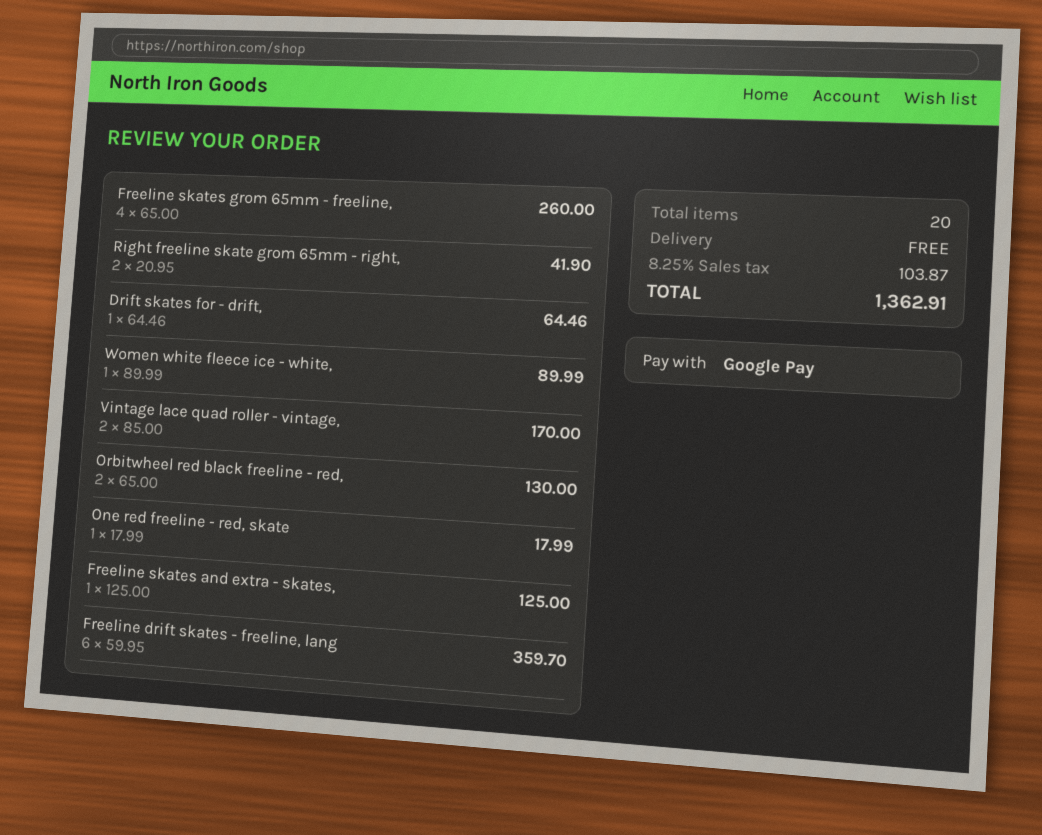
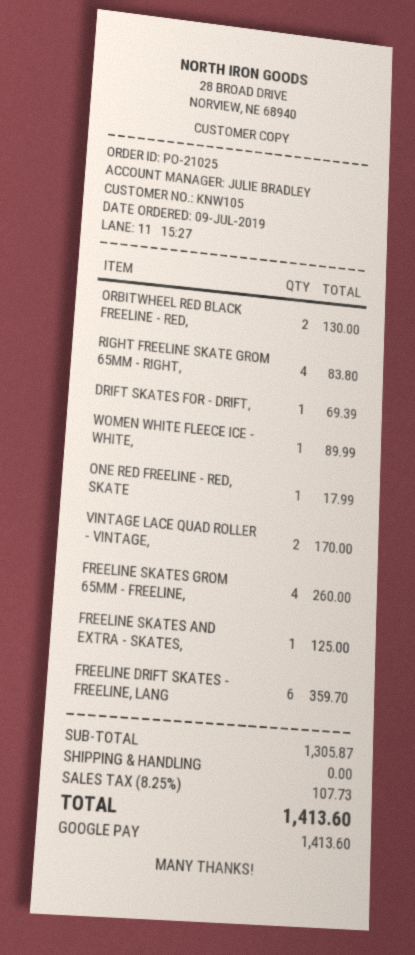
Right freeline skate grom 65mm - right,: 2 for 41.90 -> 4 for 83.80
Drift skates for - drift,: 1 for 64.46 -> 1 for 69.39
tax: 8.25% = 103.87 -> 8.25% = 107.73
total: 1362.91 -> 1413.60

